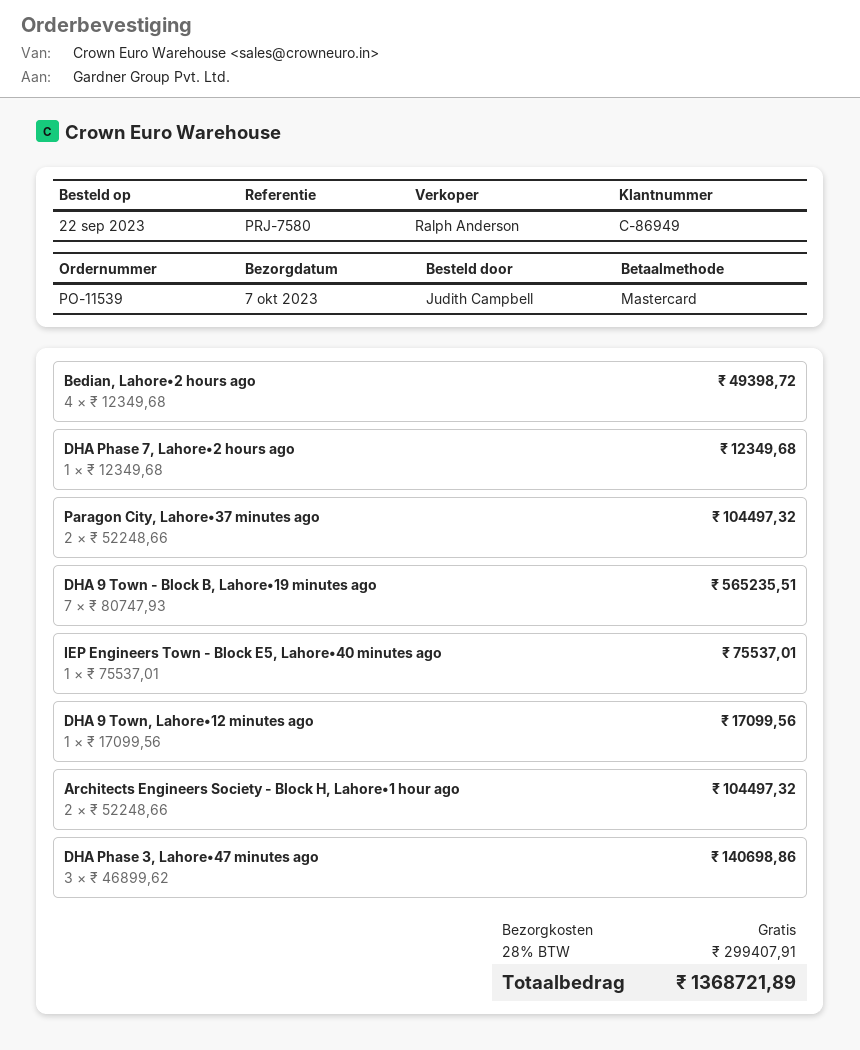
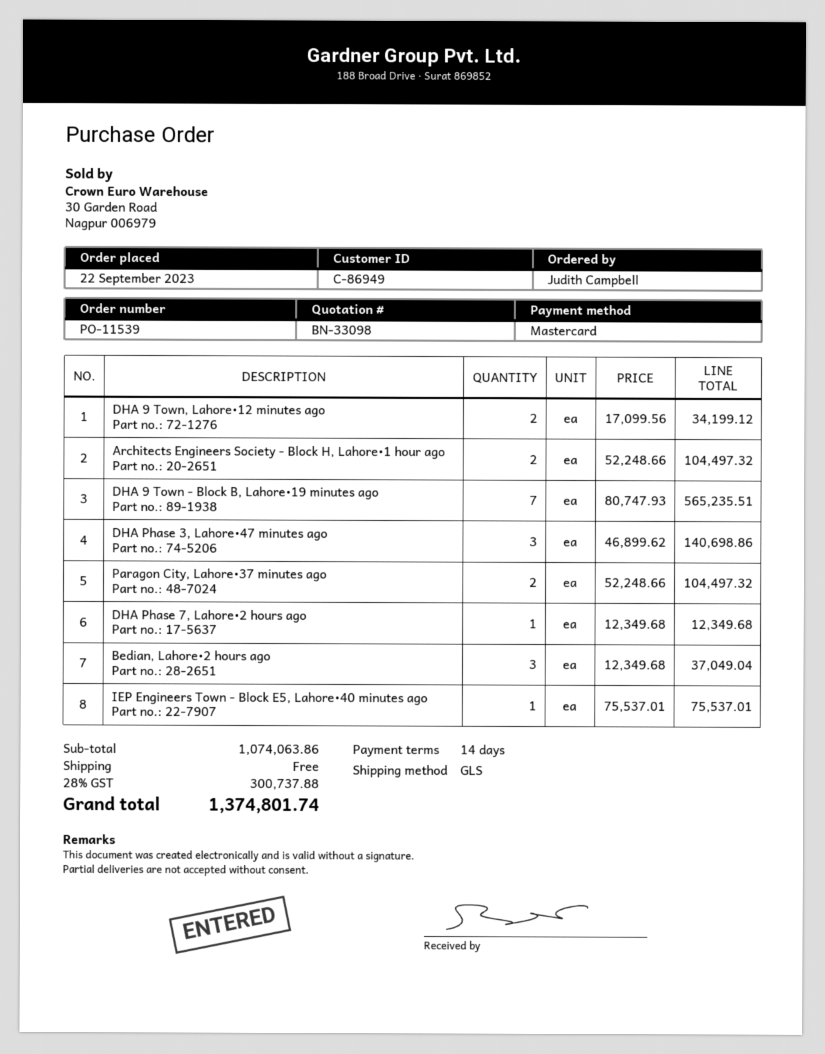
Bedian, Lahore•2 hours ago: 4 x 12349.68 = 49398.72 -> 3 x 12349.68 = 37049.04
DHA 9 Town, Lahore•12 minutes ago: 1 x 17099.56 = 17099.56 -> 2 x 17099.56 = 34199.12
tax: 28% = 299407.91 -> 28% = 300737.88
total: 1368721.89 -> 1374801.74

